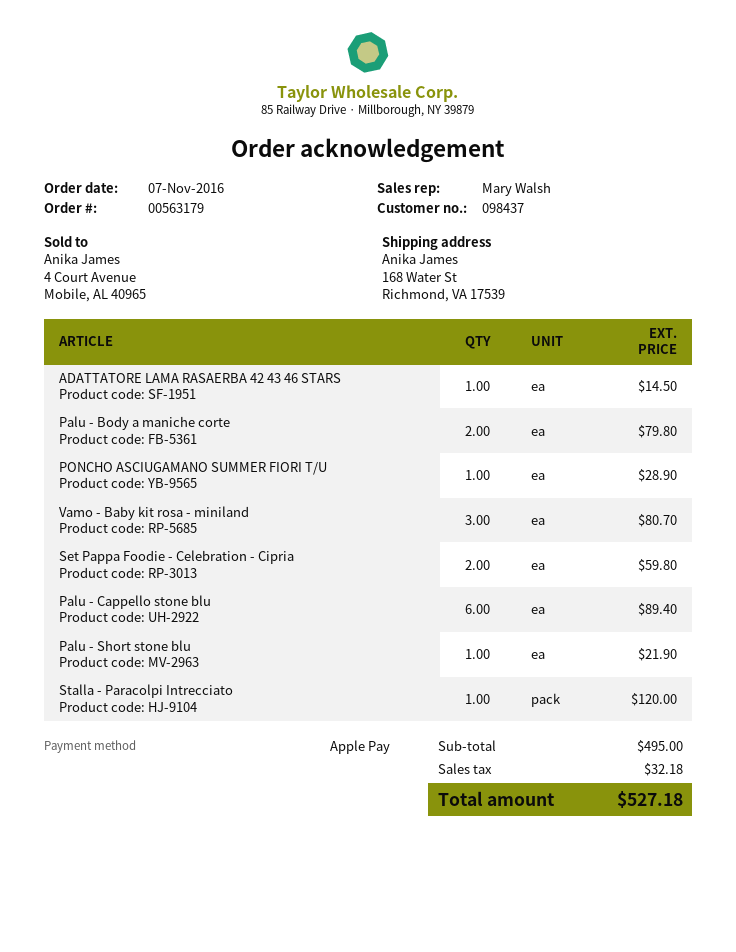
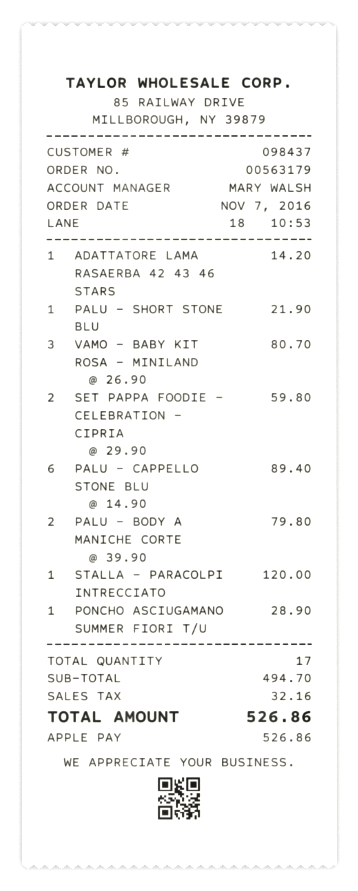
ADATTATORE LAMA RASAERBA 42 43 46 STARS: 1 for 14.50 -> 1 for 14.20
subtotal: 495.00 -> 494.70
tax: 32.18 -> 32.16
total: 527.18 -> 526.86

